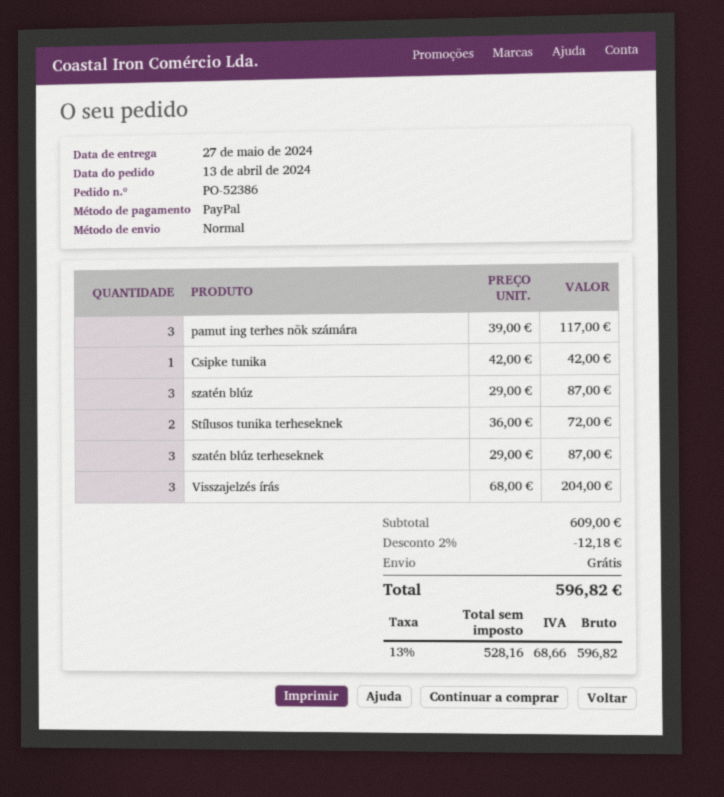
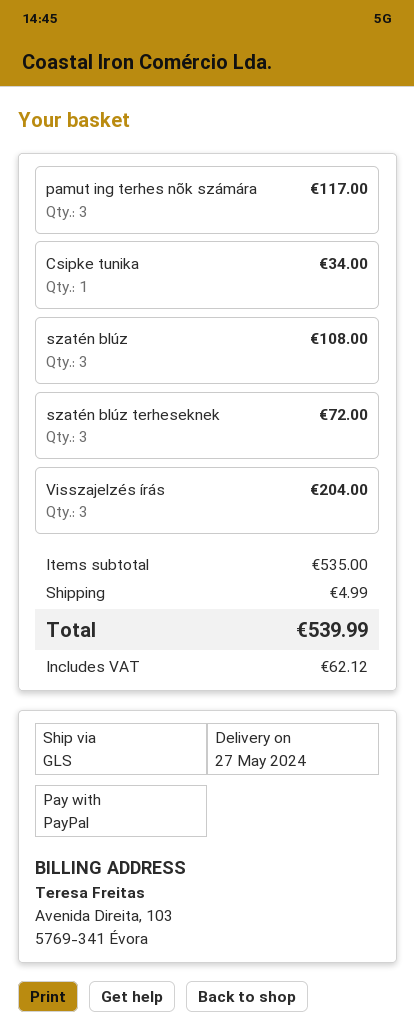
shipping method: standard -> GLS
Csipke tunika: 1 for 42.00 -> 1 for 34.00
szatén blúz: 3 for 87.00 -> 3 for 108.00
Stílusos tunika terheseknek: 2 for 72.00 -> none
szatén blúz terheseknek: 3 for 87.00 -> 3 for 72.00
subtotal: 609.00 -> 535.00
discount: 2% = 12.18 -> none
shipping: 0.00 -> 4.99
tax: 68.66 -> 62.12
total: 596.82 -> 539.99

